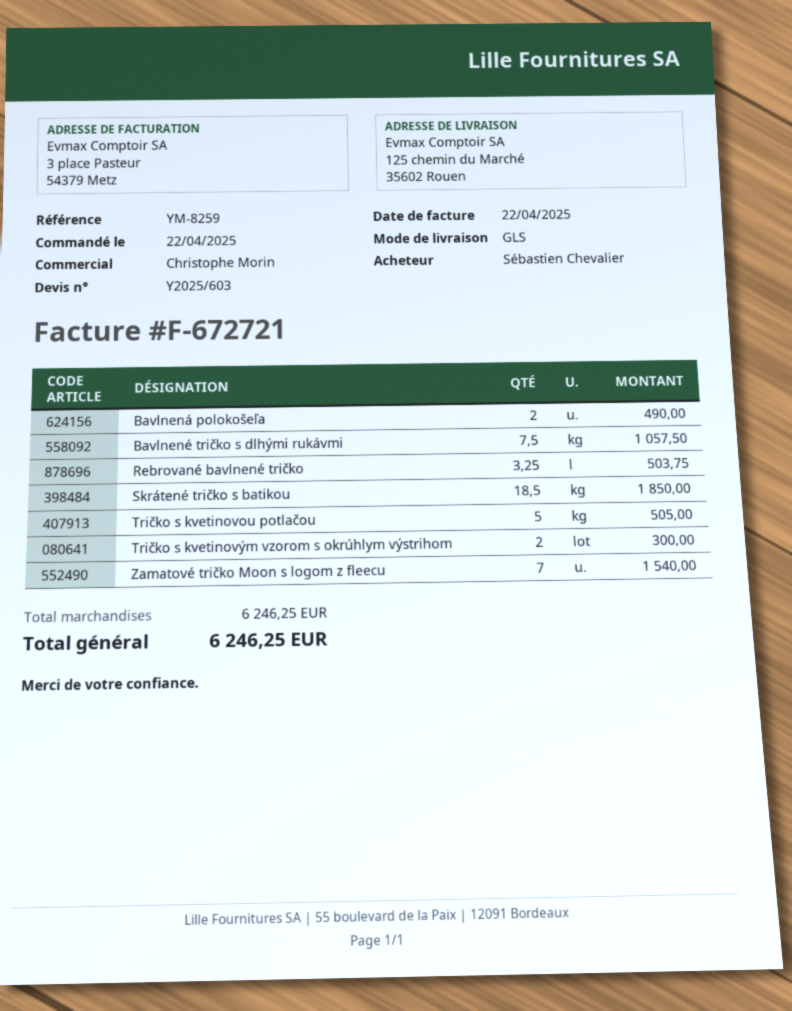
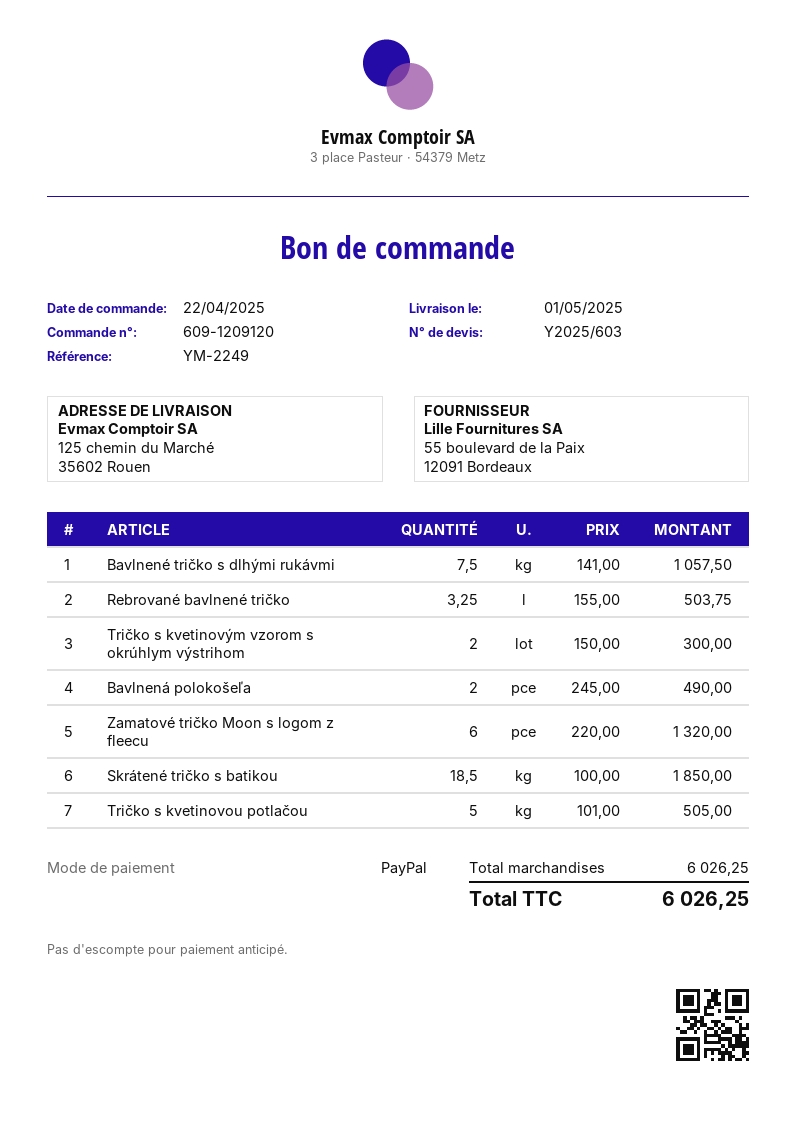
reference: YM-8259 -> YM-2249
Zamatové tričko Moon s logom z fleecu: 7 for 1540.00 -> 6 for 1320.00
subtotal: 6246.25 -> 6026.25
total: 6246.25 -> 6026.25

